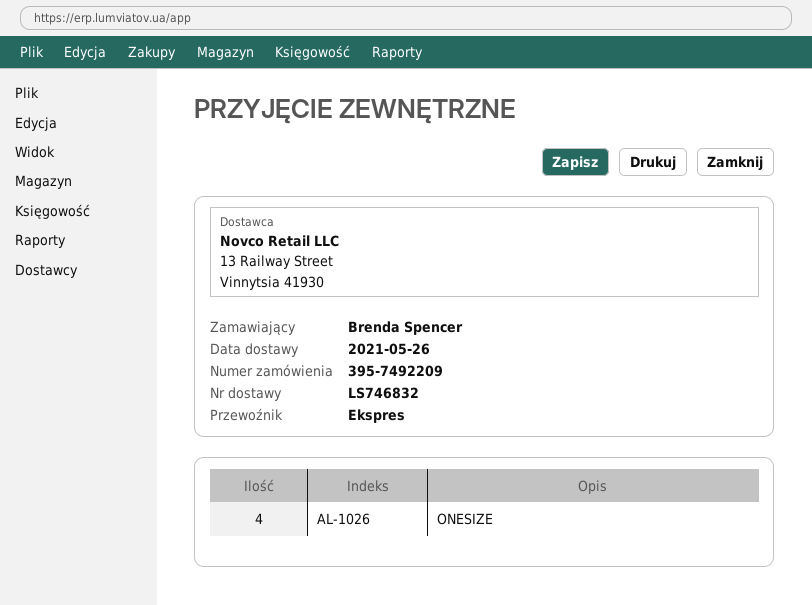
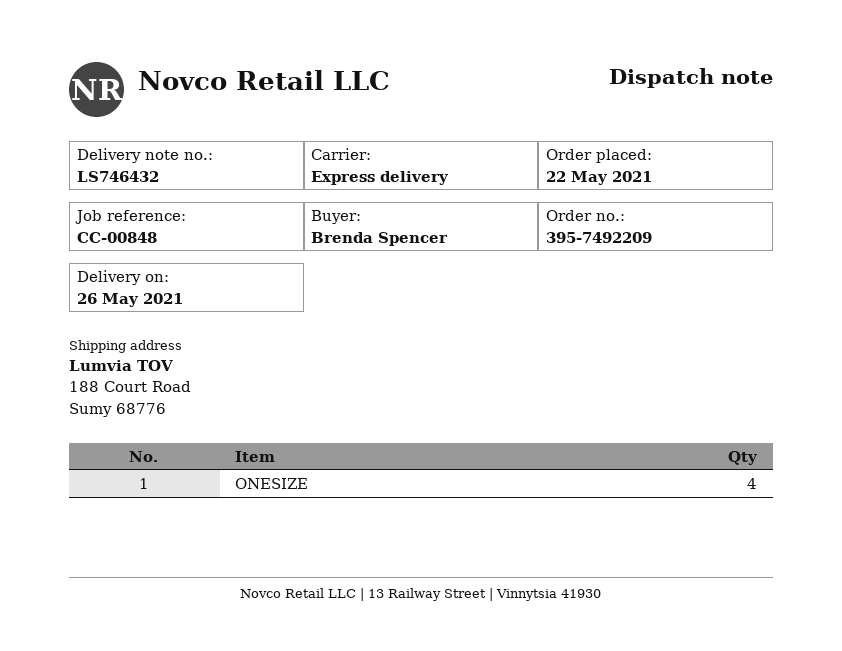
delivery note number: LS746832 -> LS746432

